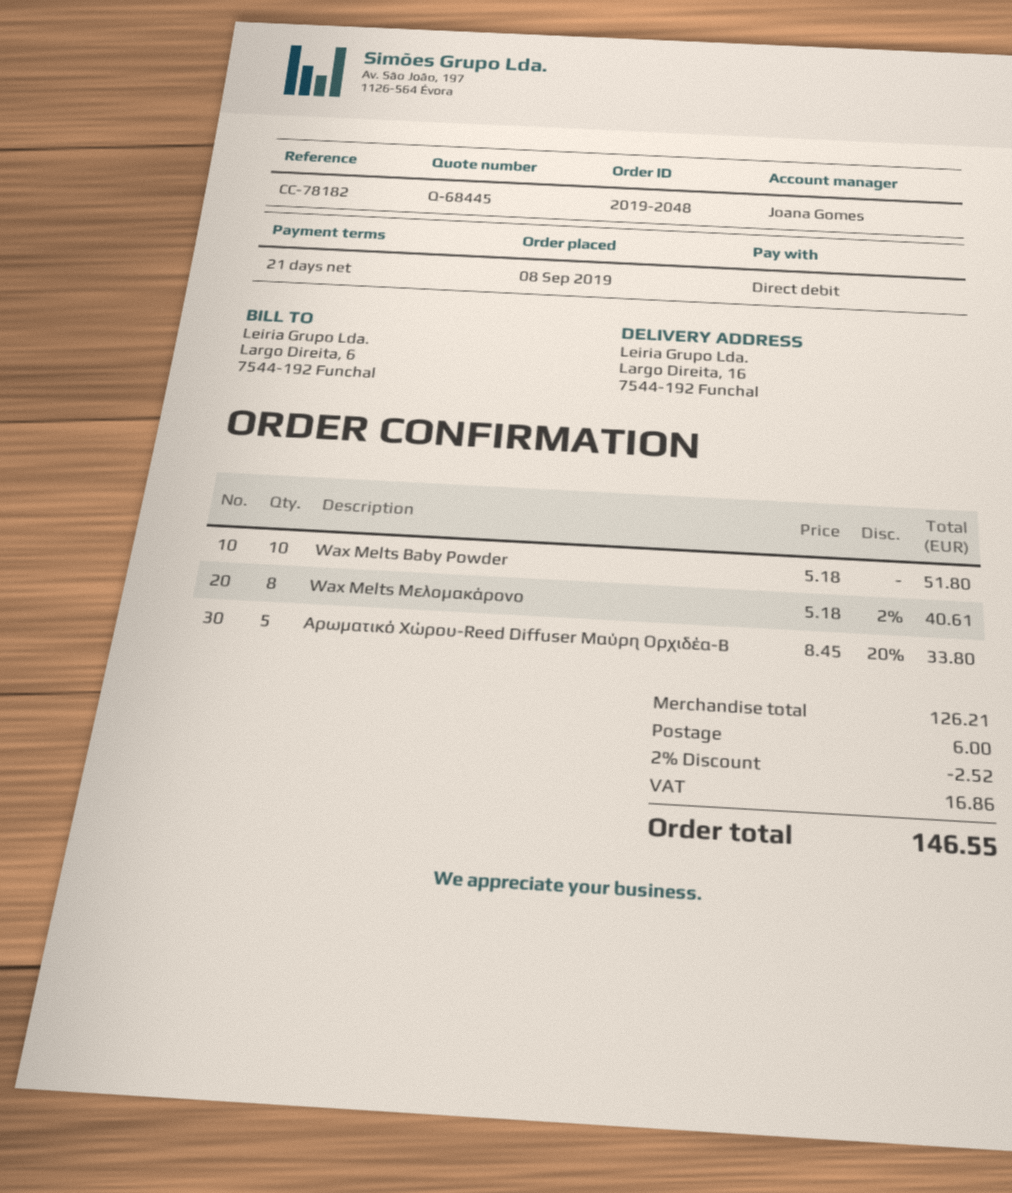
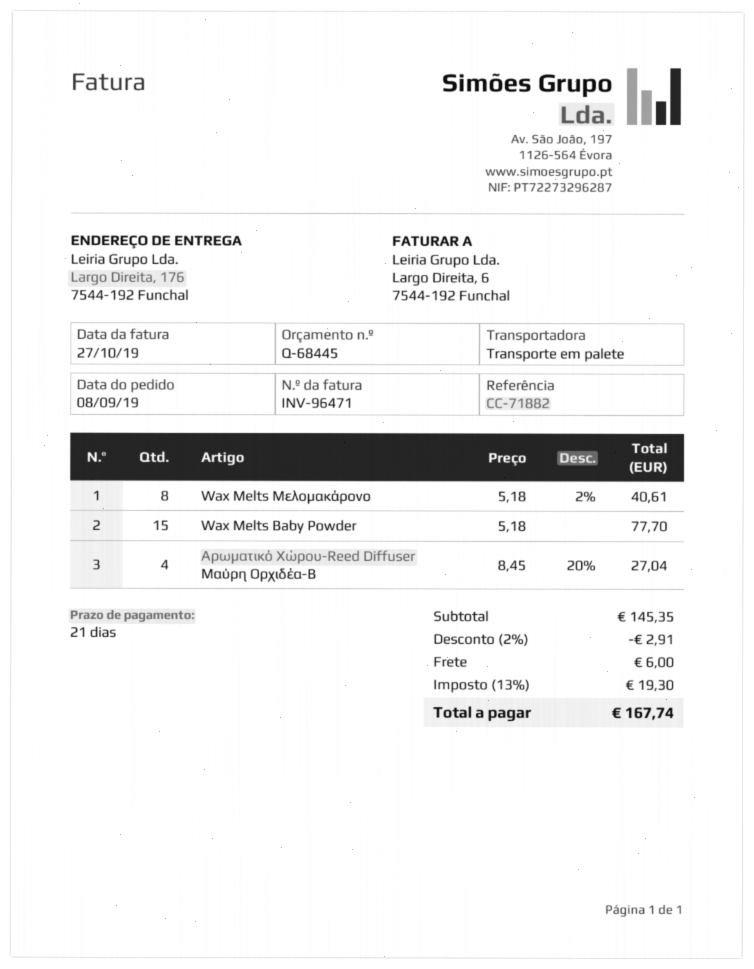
reference: CC-78182 -> CC-71882
ship to: Largo Direita, 16, 7544-192 Funchal -> Largo Direita, 176, 7544-192 Funchal
Wax Melts Baby Powder: 10 x 5.18 = 51.80 -> 15 x 5.18 = 77.70
Αρωματικό Χώρου-Reed Diffuser Μαύρη Ορχιδέα-Β: 5 x 8.45 - 20% = 33.80 -> 4 x 8.45 - 20% = 27.04
subtotal: 126.21 -> 145.35
discount: 2% = 2.52 -> 2% = 2.91
tax: 16.86 -> 19.30
total: 146.55 -> 167.74

